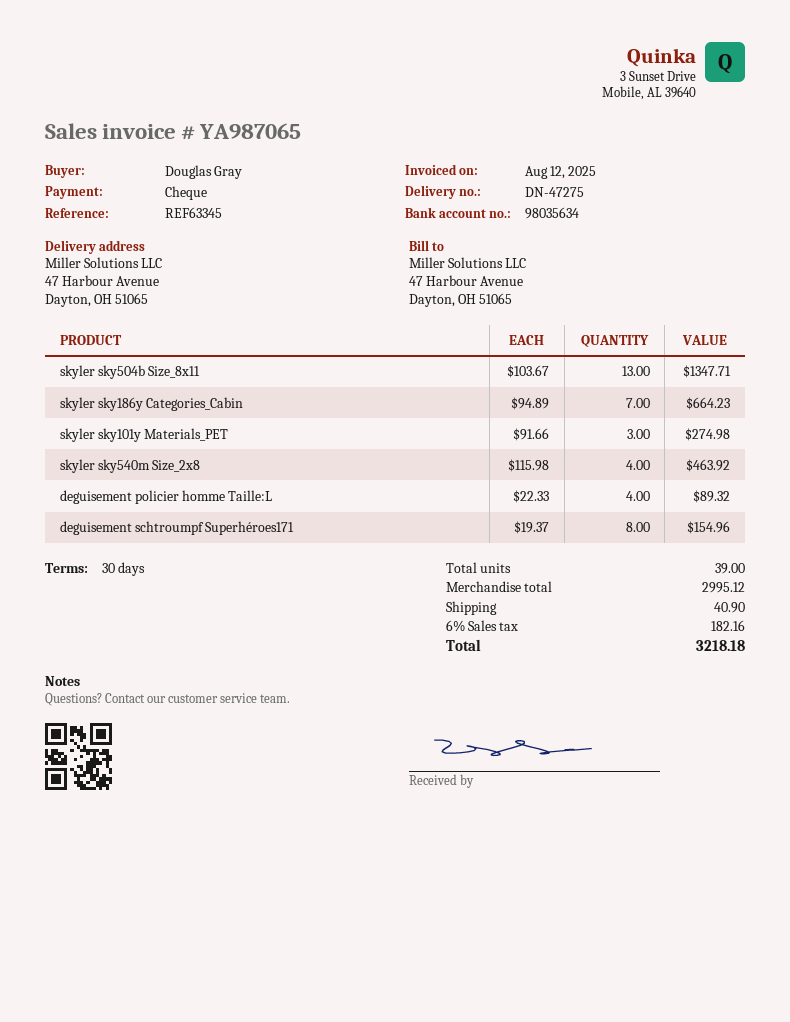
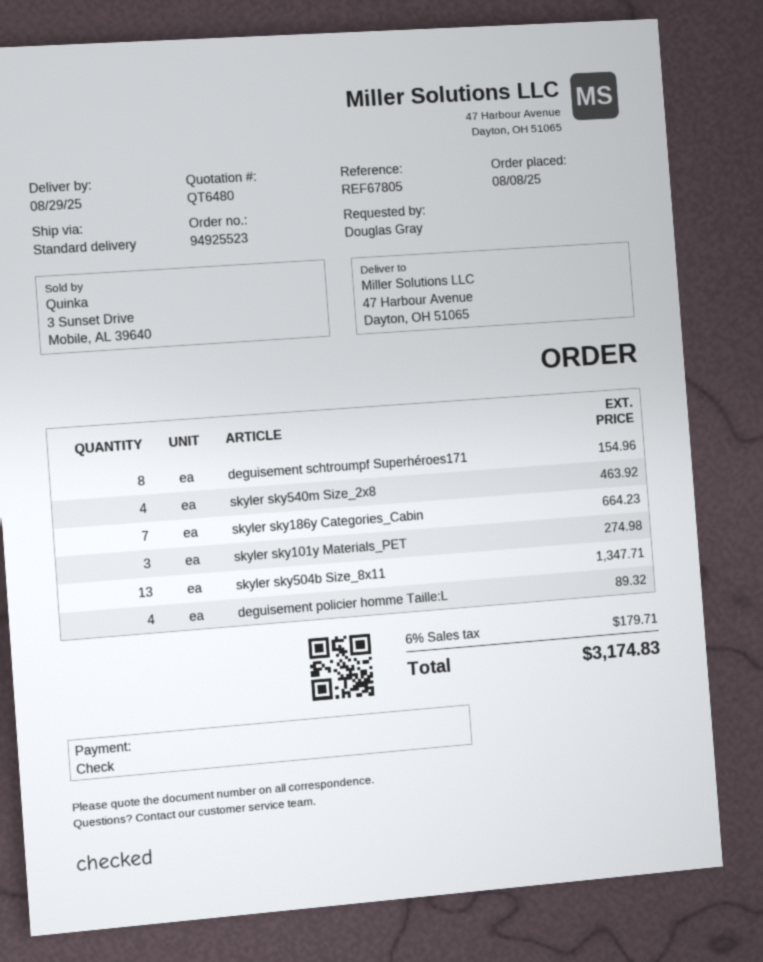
reference: REF63345 -> REF67805
shipping: 40.90 -> none
tax: 6% = 182.16 -> 6% = 179.71
total: 3218.18 -> 3174.83

